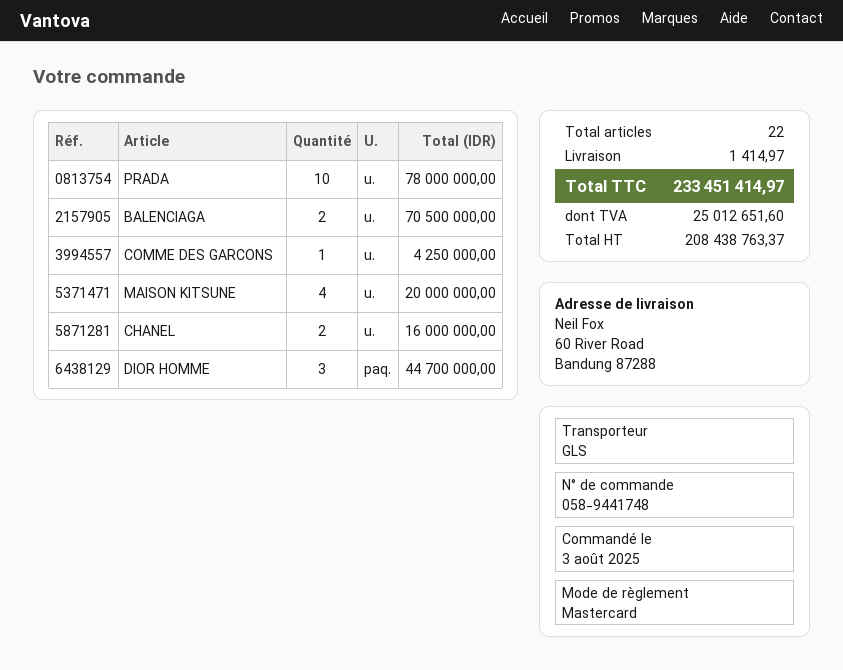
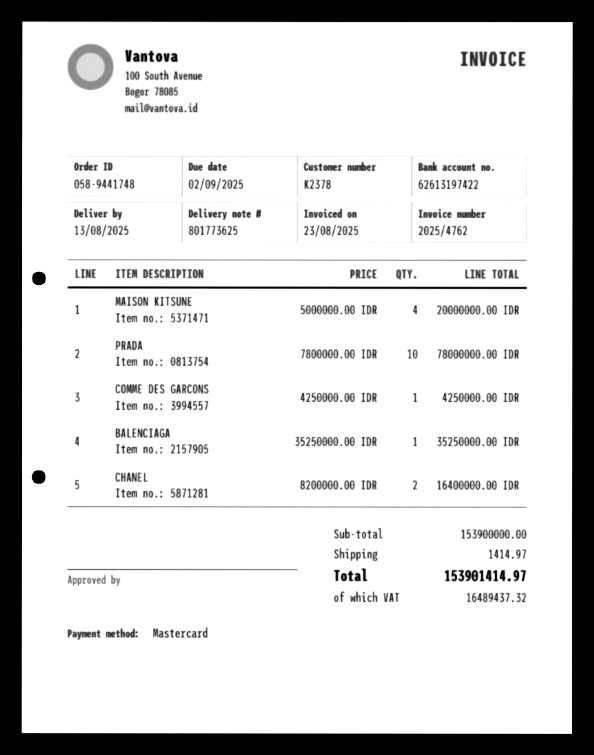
BALENCIAGA: 2 for 70500000.00 -> 1 for 35250000.00
CHANEL: 2 for 16000000.00 -> 2 for 16400000.00
DIOR HOMME: 3 for 44700000.00 -> none
tax: 25012651.60 -> 16489437.32
total: 233451414.97 -> 153901414.97

